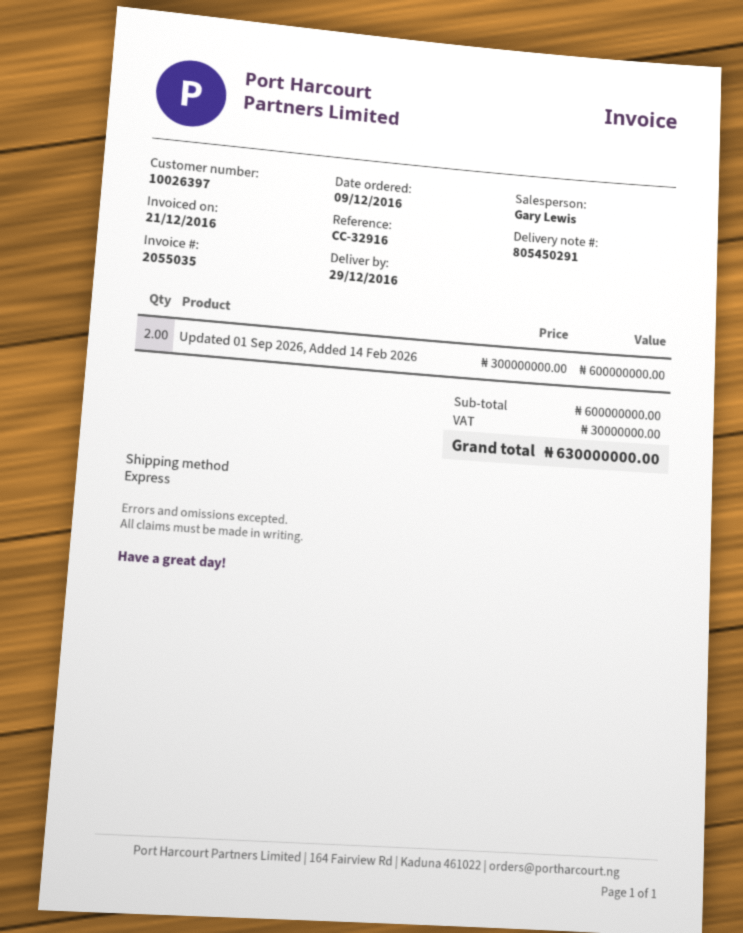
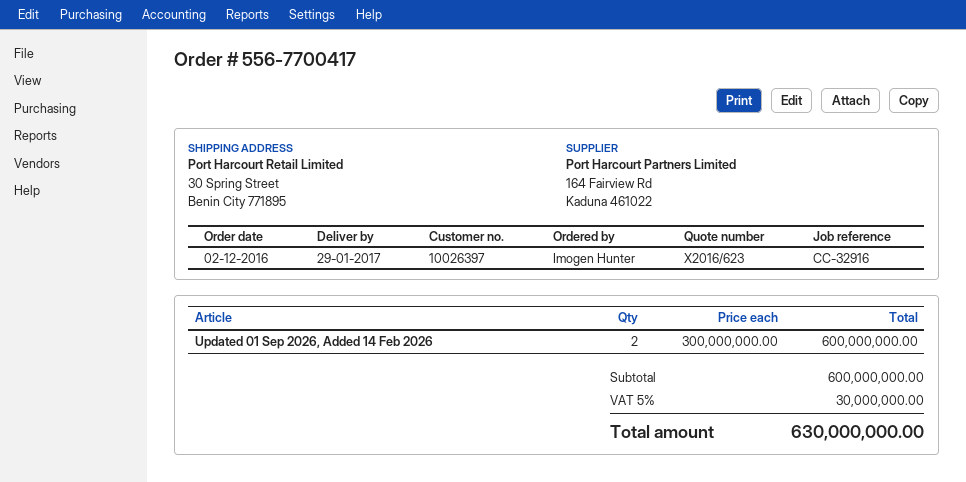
order date: 2016-12-09 -> 2016-12-02
delivery date: 2016-12-29 -> 2017-01-29

